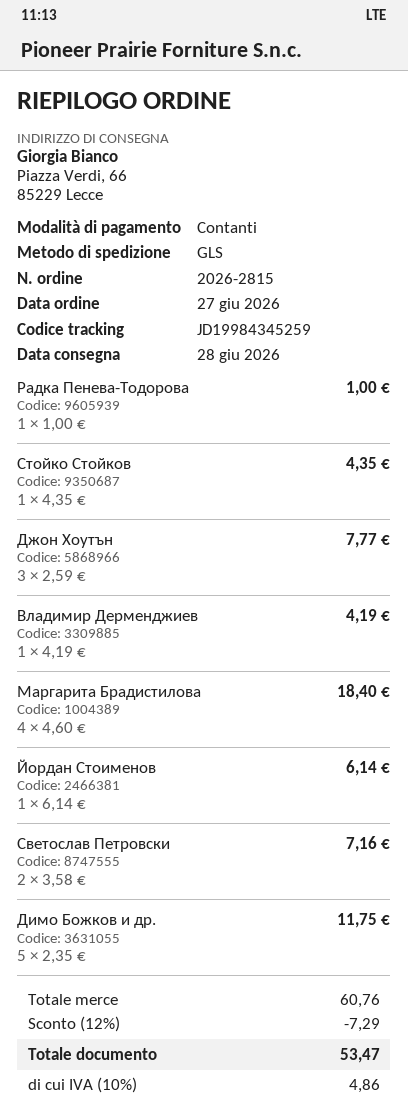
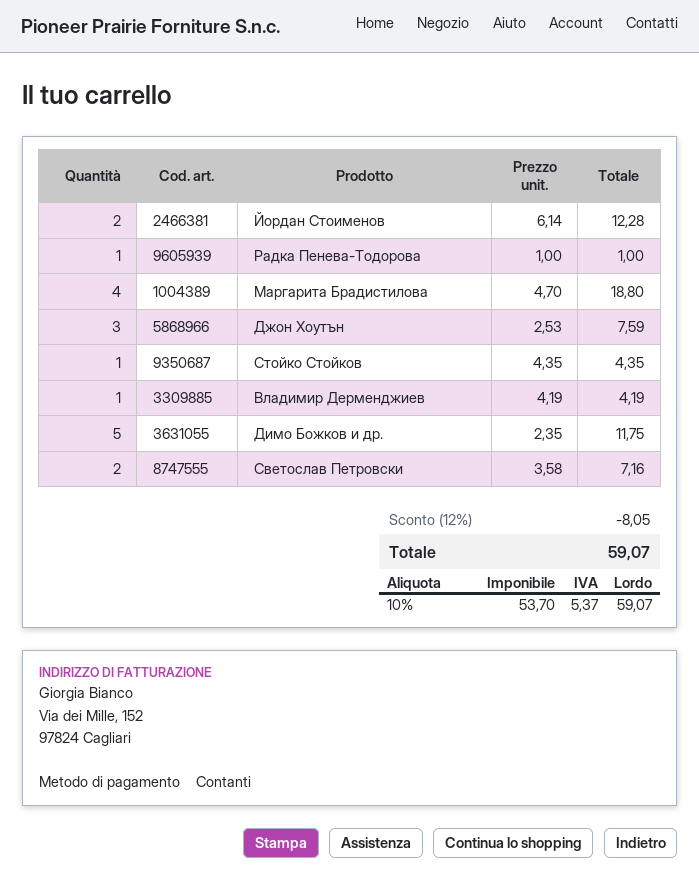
Джон Хоутън: 3 x 2.59 = 7.77 -> 3 x 2.53 = 7.59
Маргарита Брадистилова: 4 x 4.60 = 18.40 -> 4 x 4.70 = 18.80
Йордан Стоименов: 1 x 6.14 = 6.14 -> 2 x 6.14 = 12.28
discount: 12% = 7.29 -> 12% = 8.05
tax: 10% = 4.86 -> 10% = 5.37
total: 53.47 -> 59.07

